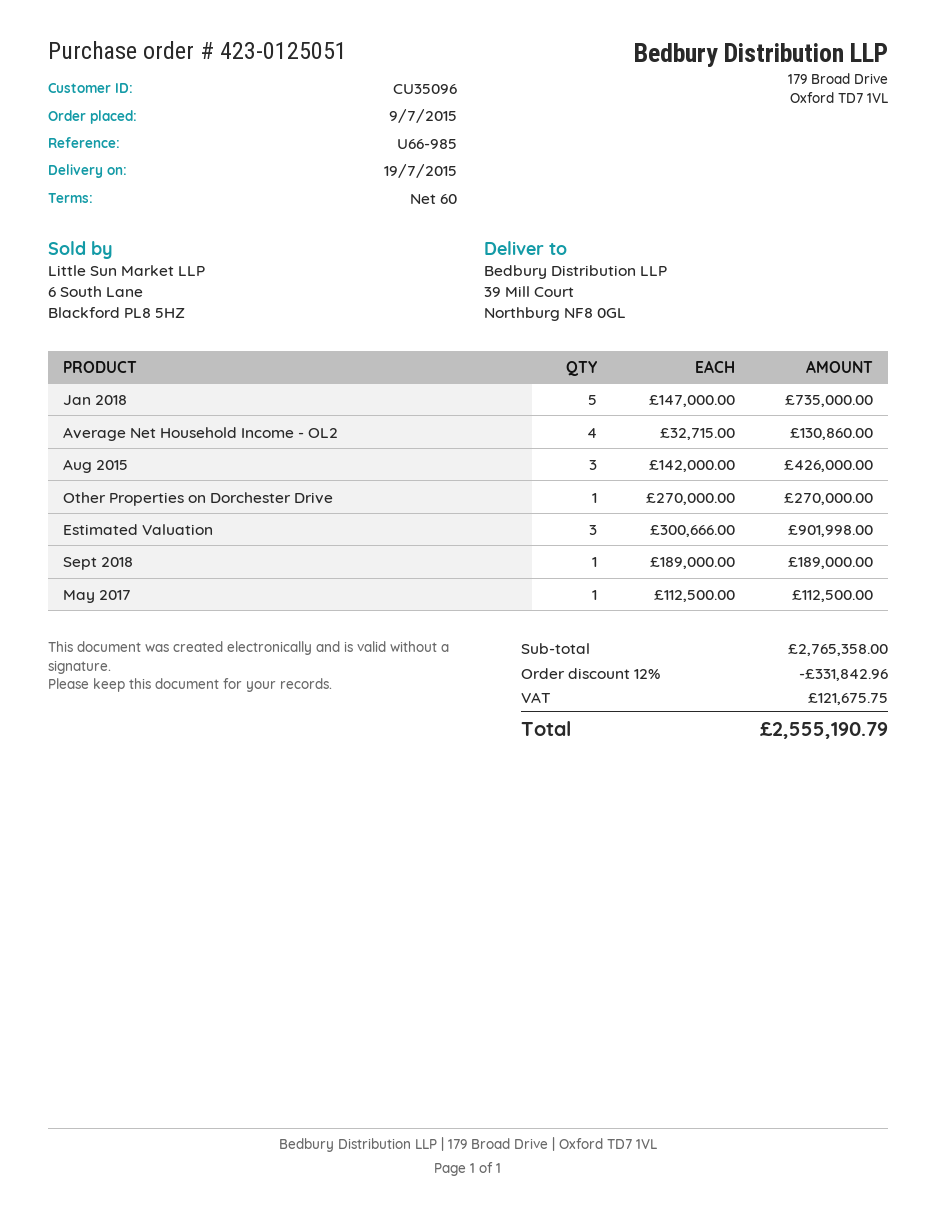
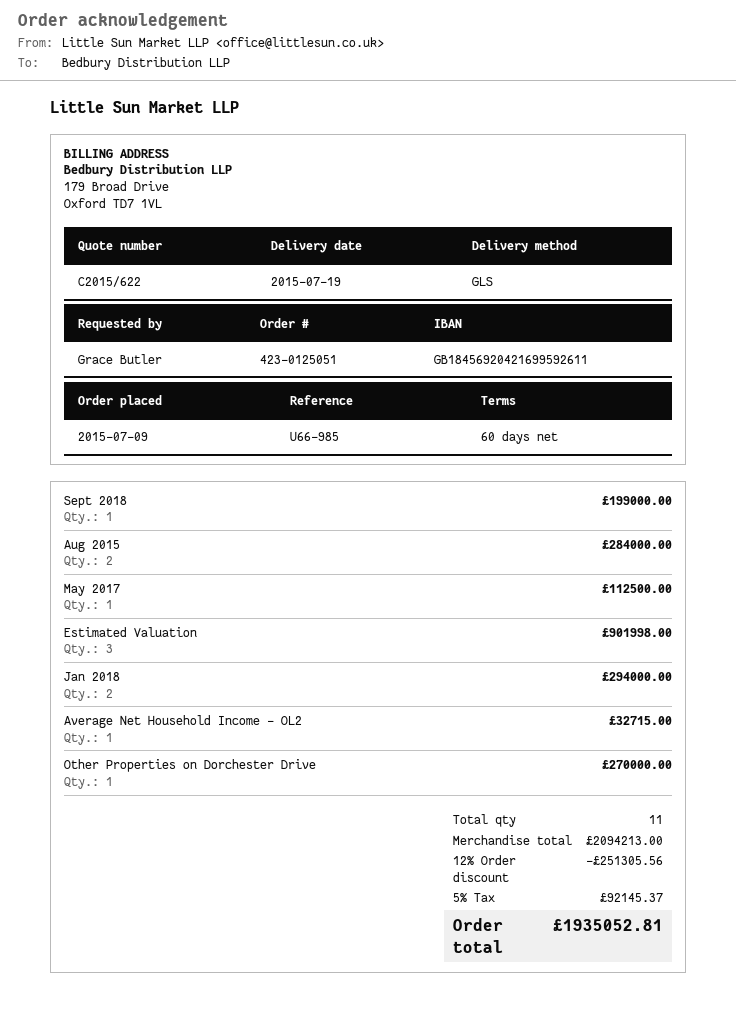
Jan 2018: 5 for 735000.00 -> 2 for 294000.00
Average Net Household Income - OL2: 4 for 130860.00 -> 1 for 32715.00
Aug 2015: 3 for 426000.00 -> 2 for 284000.00
Sept 2018: 1 for 189000.00 -> 1 for 199000.00
subtotal: 2765358.00 -> 2094213.00
discount: 12% = 331842.96 -> 12% = 251305.56
tax: 121675.75 -> 92145.37
total: 2555190.79 -> 1935052.81

